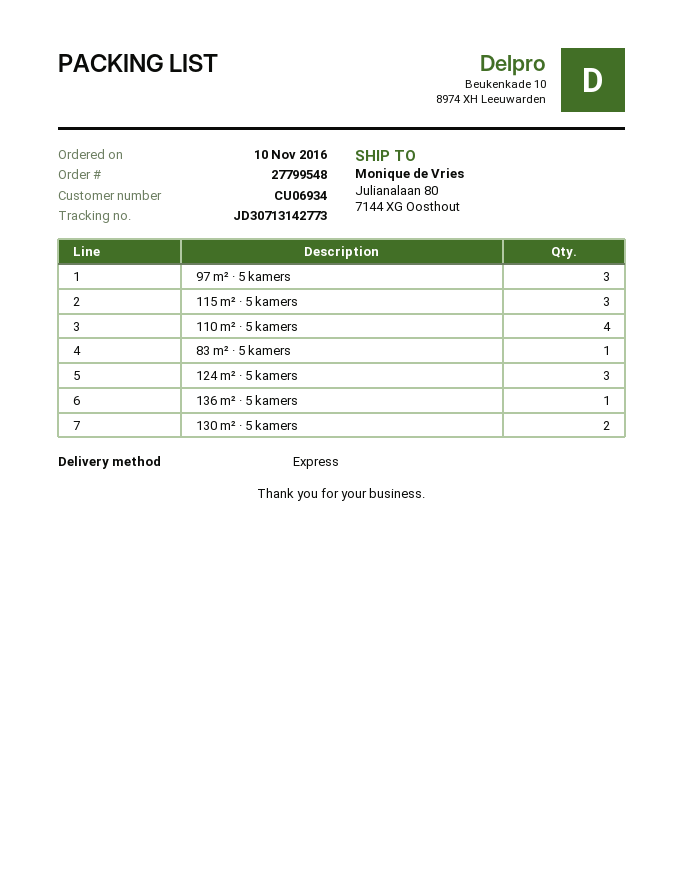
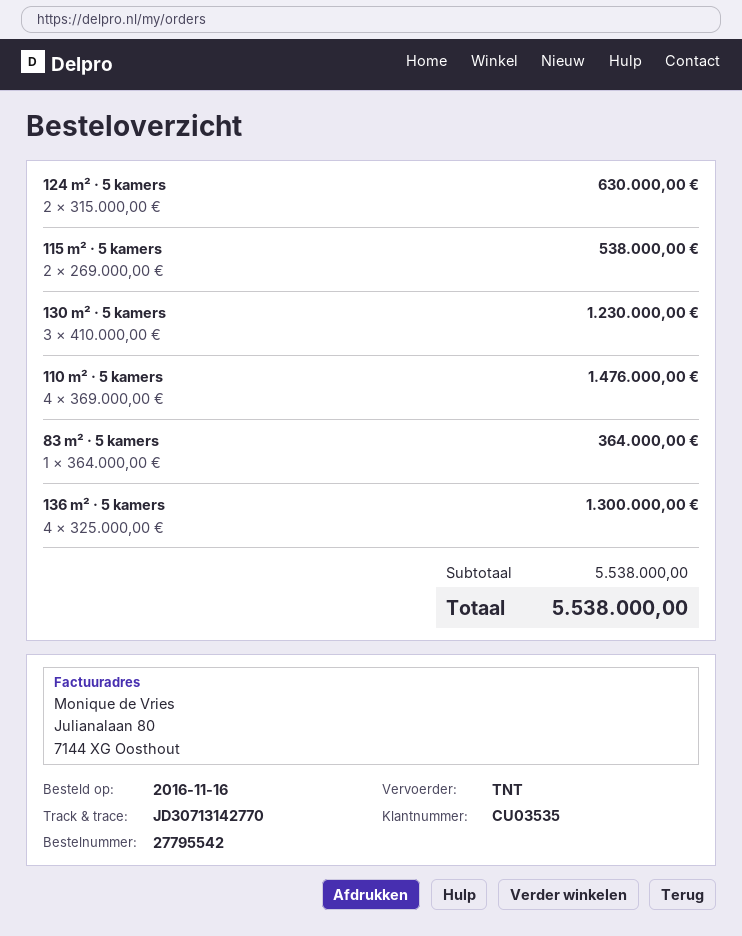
order number: 27799548 -> 27795542
order date: 2016-11-10 -> 2016-11-16
customer number: CU06934 -> CU03535
shipping method: express -> TNT
tracking number: JD30713142773 -> JD30713142770
97 m² · 5 kamers: 3 -> none
115 m² · 5 kamers: 3 -> 2
124 m² · 5 kamers: 3 -> 2
136 m² · 5 kamers: 1 -> 4
130 m² · 5 kamers: 2 -> 3

